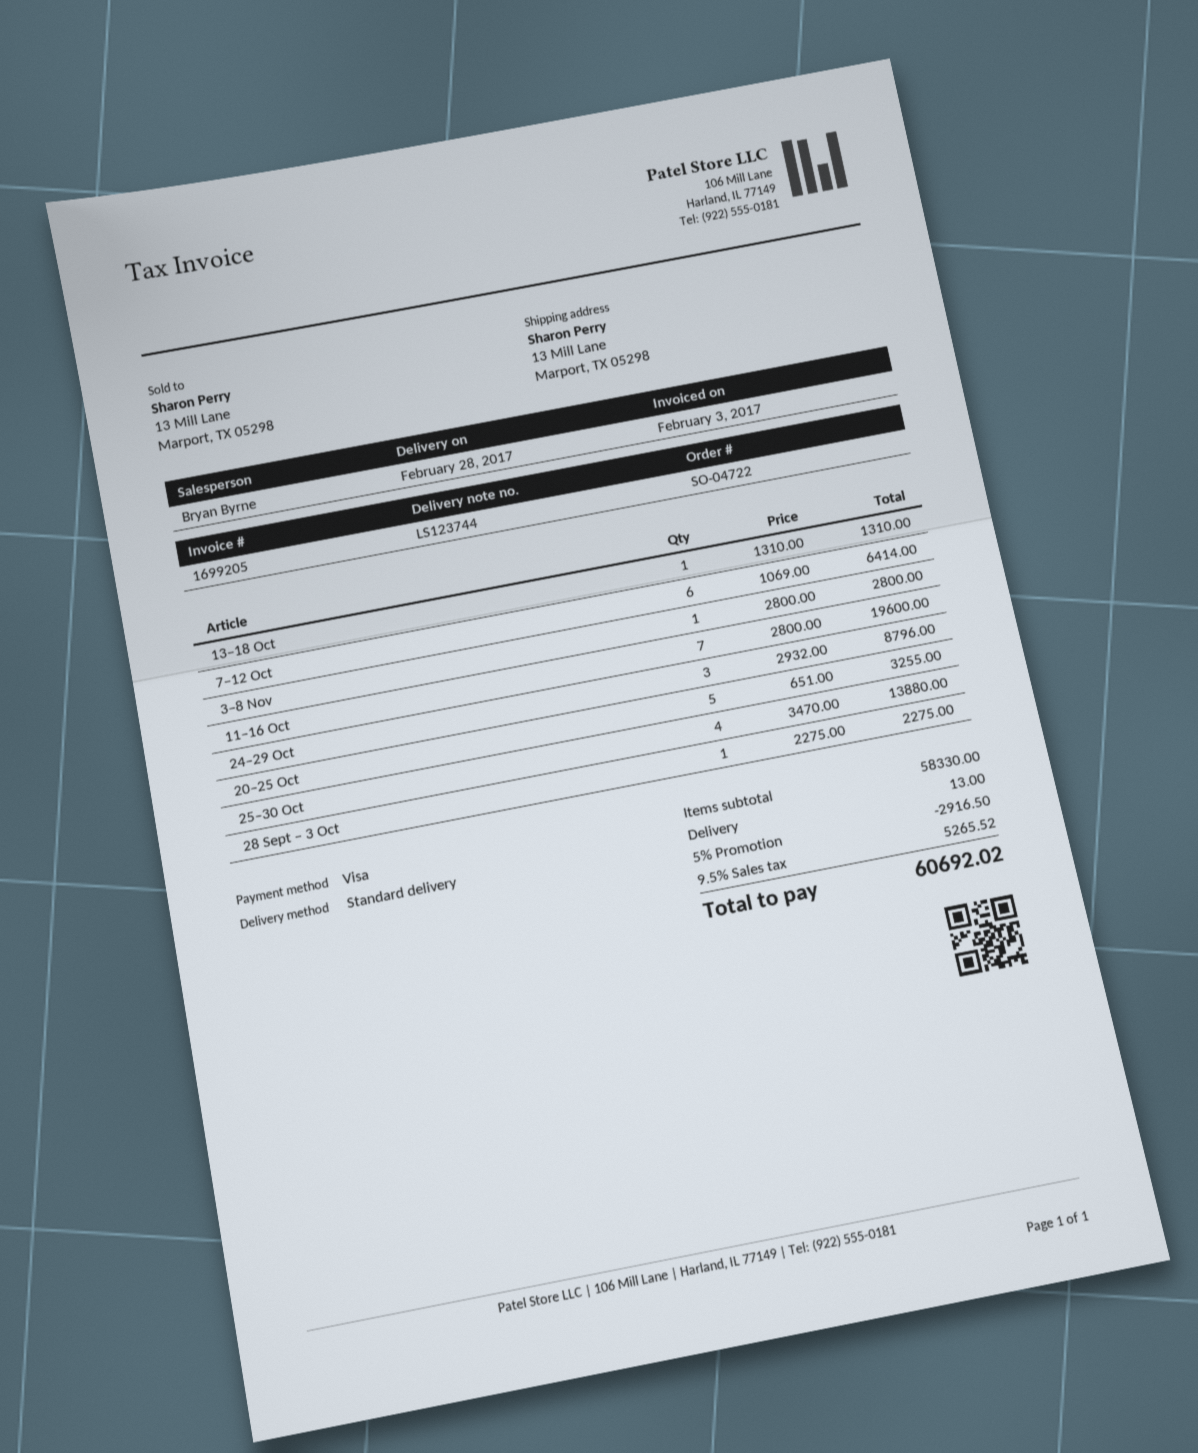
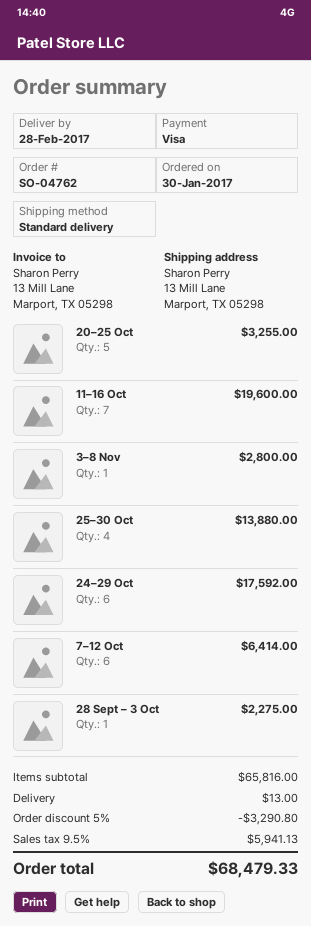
order number: SO-04722 -> SO-04762
13–18 Oct: 1 for 1310.00 -> none
24–29 Oct: 3 for 8796.00 -> 6 for 17592.00
subtotal: 58330.00 -> 65816.00
discount: 5% = 2916.50 -> 5% = 3290.80
tax: 9.5% = 5265.52 -> 9.5% = 5941.13
total: 60692.02 -> 68479.33

